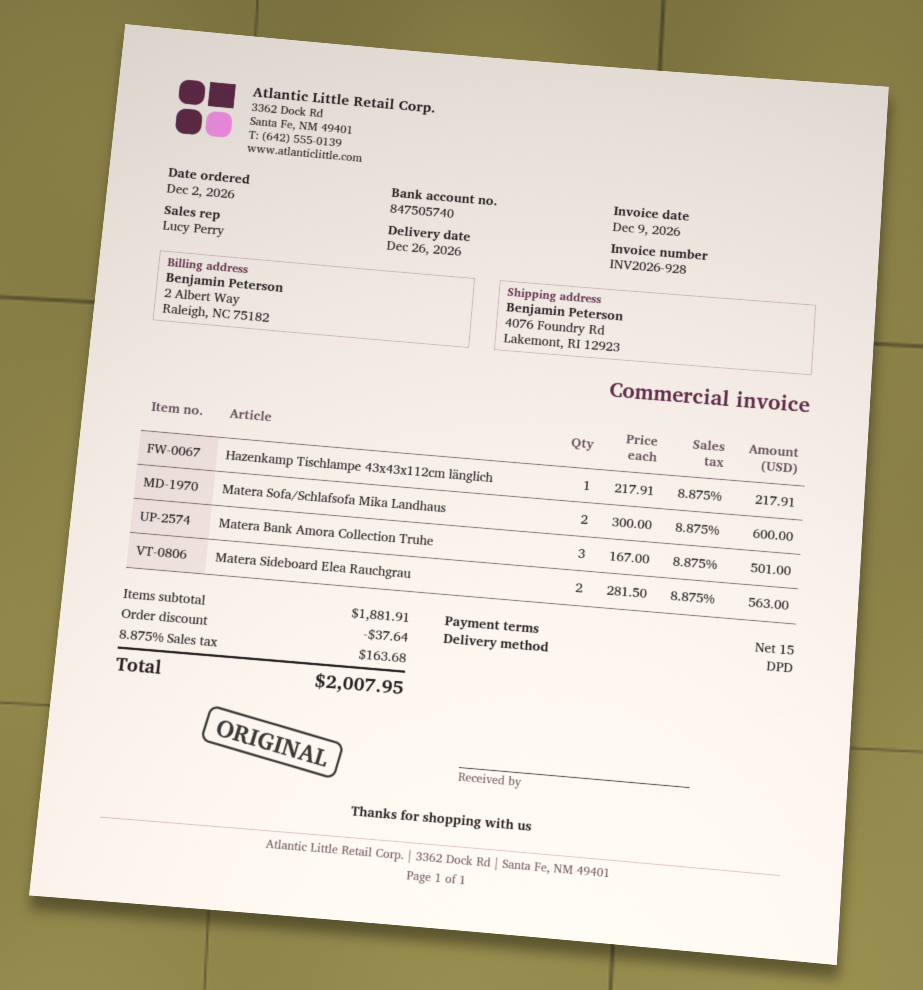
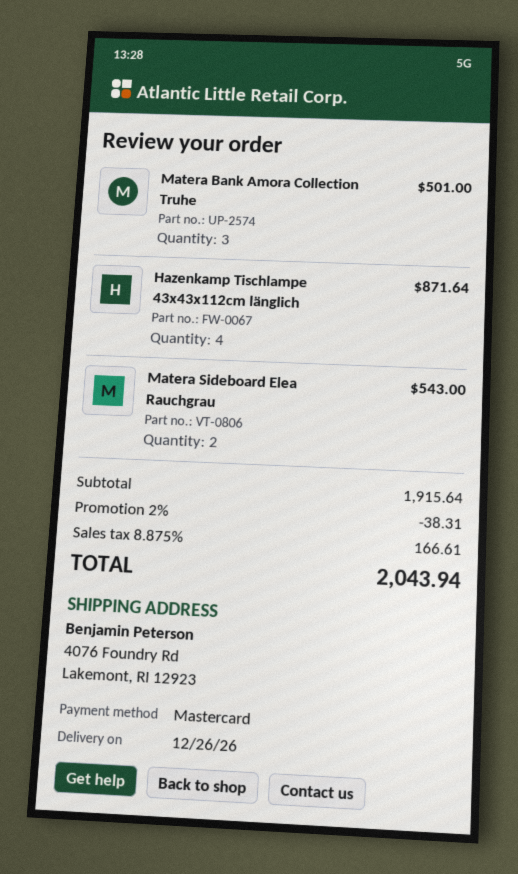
Hazenkamp Tischlampe 43x43x112cm länglich: 1 for 217.91 -> 4 for 871.64
Matera Sofa/Schlafsofa Mika Landhaus: 2 for 600.00 -> none
Matera Sideboard Elea Rauchgrau: 2 for 563.00 -> 2 for 543.00
subtotal: 1881.91 -> 1915.64
discount: 37.64 -> 38.31
tax: 8.875% = 163.68 -> 8.875% = 166.61
total: 2007.95 -> 2043.94

